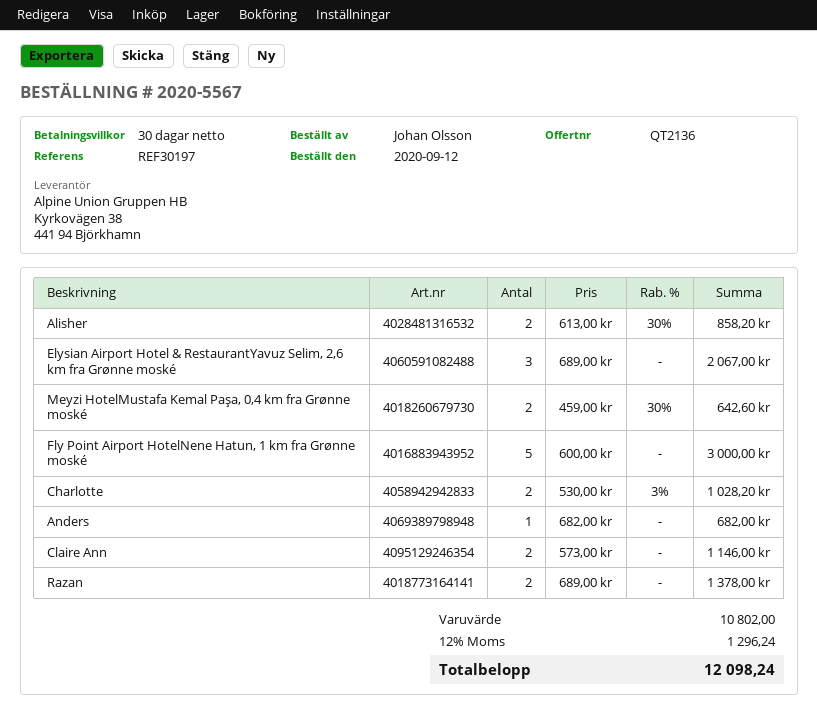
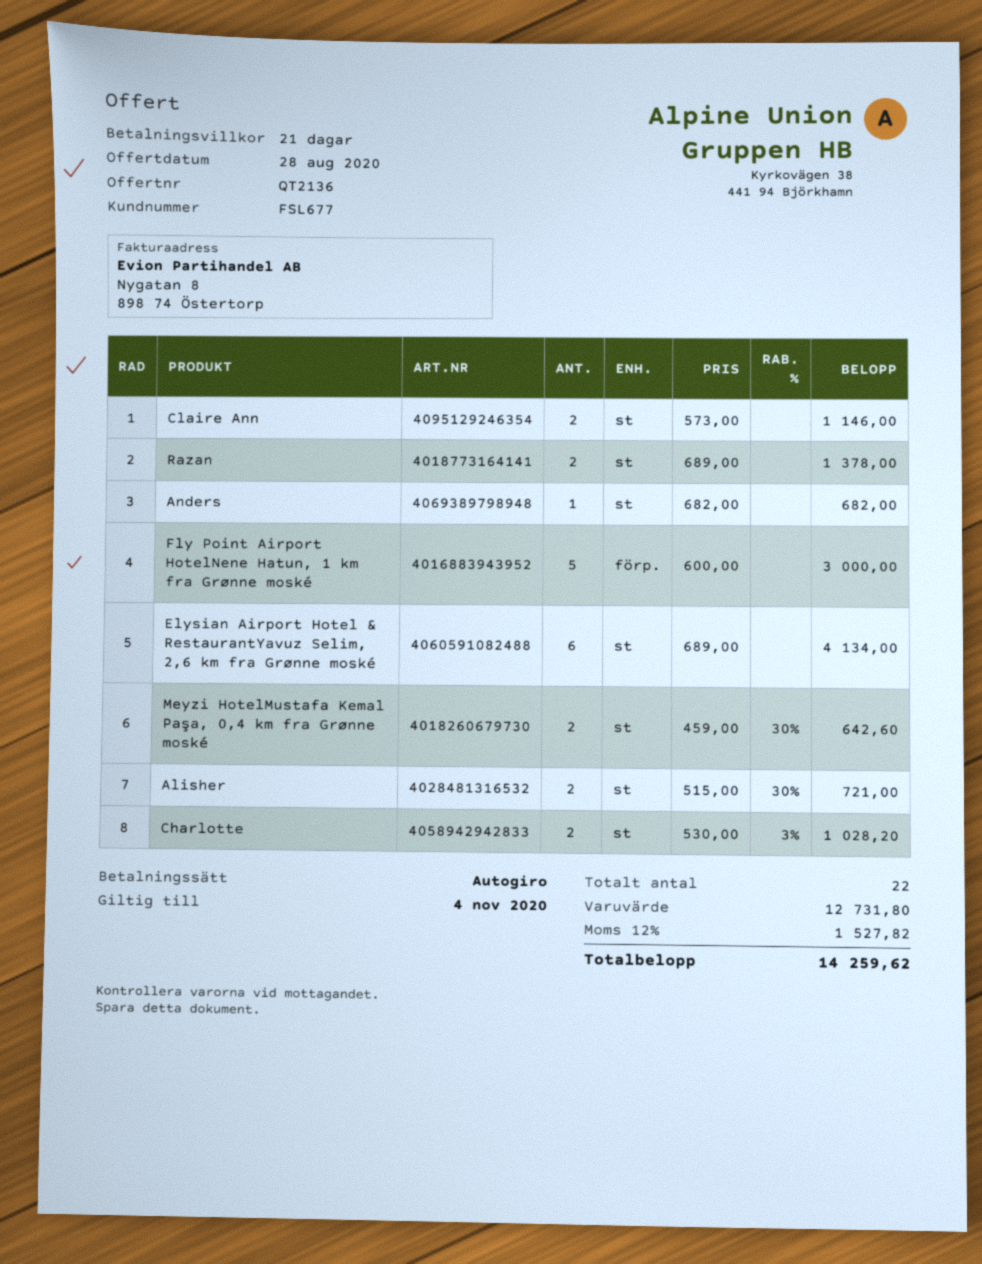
payment terms: 30 days -> 21 days
Alisher: 2 x 613.00 - 30% = 858.20 -> 2 x 515.00 - 30% = 721.00
Elysian Airport Hotel & RestaurantYavuz Selim, 2,6 km fra Grønne moské: 3 x 689.00 = 2067.00 -> 6 x 689.00 = 4134.00
subtotal: 10802.00 -> 12731.80
tax: 12% = 1296.24 -> 12% = 1527.82
total: 12098.24 -> 14259.62

